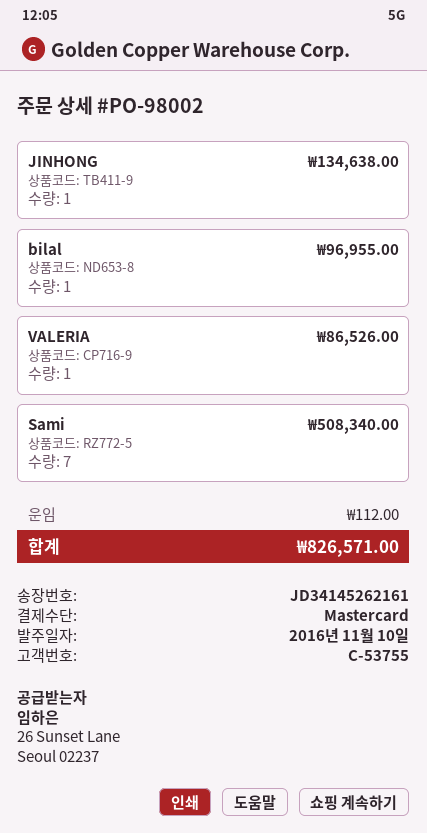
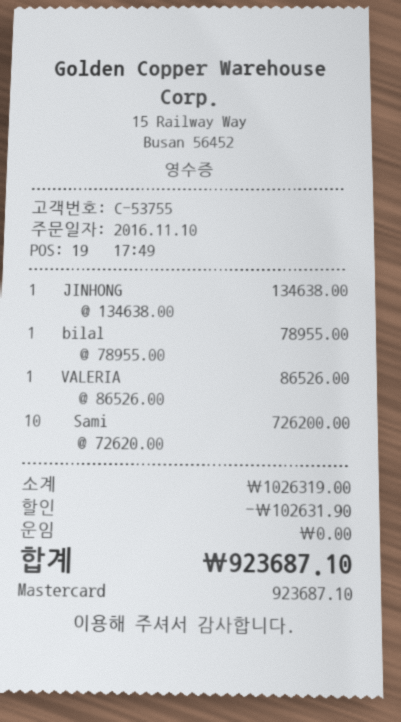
bilal: 1 for 96955.00 -> 1 for 78955.00
Sami: 7 for 508340.00 -> 10 for 726200.00
discount: none -> 102631.90
shipping: 112.00 -> 0.00
total: 826571.00 -> 923687.10

